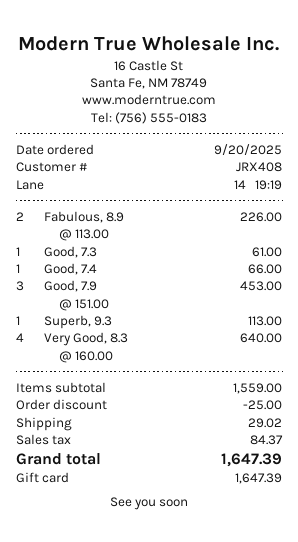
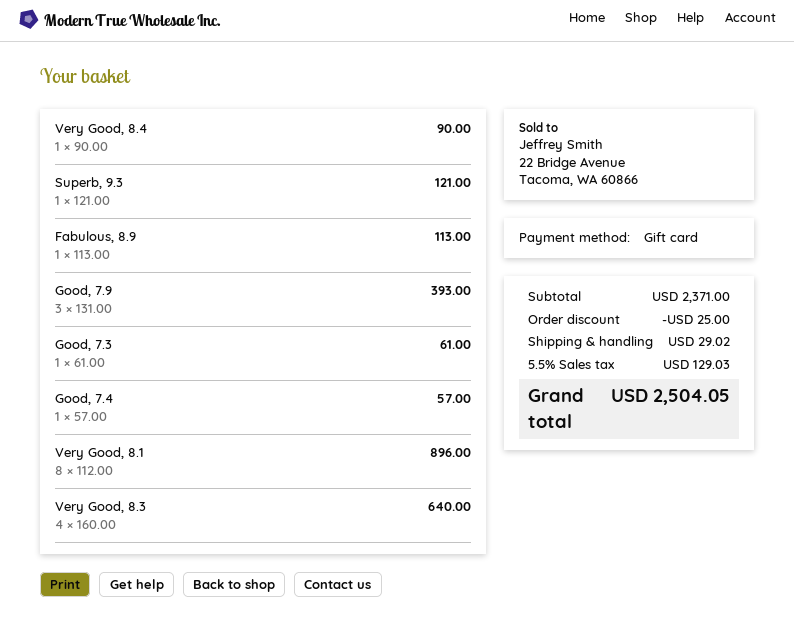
Fabulous, 8.9: 2 x 113.00 = 226.00 -> 1 x 113.00 = 113.00
Good, 7.4: 1 x 66.00 = 66.00 -> 1 x 57.00 = 57.00
Good, 7.9: 3 x 151.00 = 453.00 -> 3 x 131.00 = 393.00
Superb, 9.3: 1 x 113.00 = 113.00 -> 1 x 121.00 = 121.00
Very Good, 8.4: none -> 1 x 90.00 = 90.00
Very Good, 8.1: none -> 8 x 112.00 = 896.00
subtotal: 1559.00 -> 2371.00
tax: 84.37 -> 129.03
total: 1647.39 -> 2504.05

